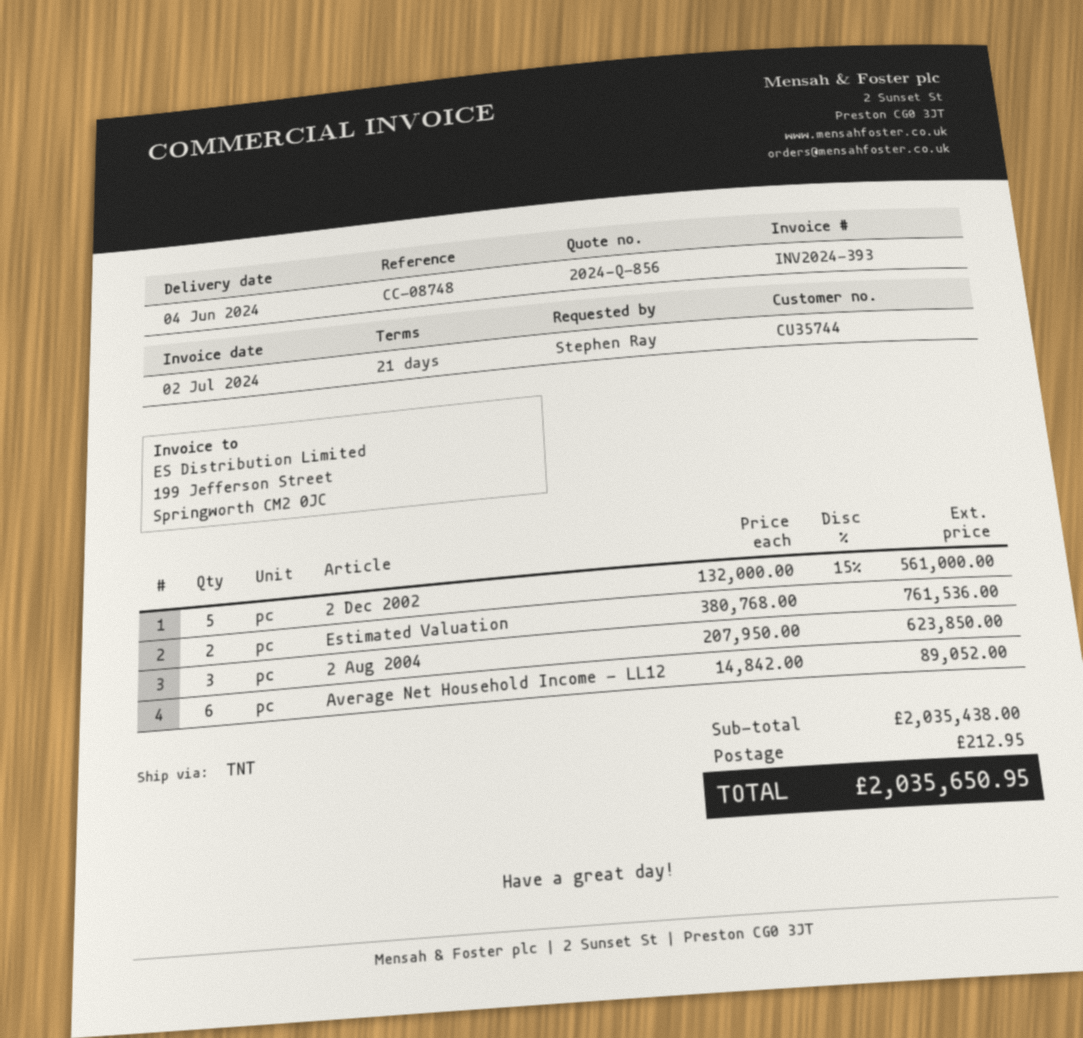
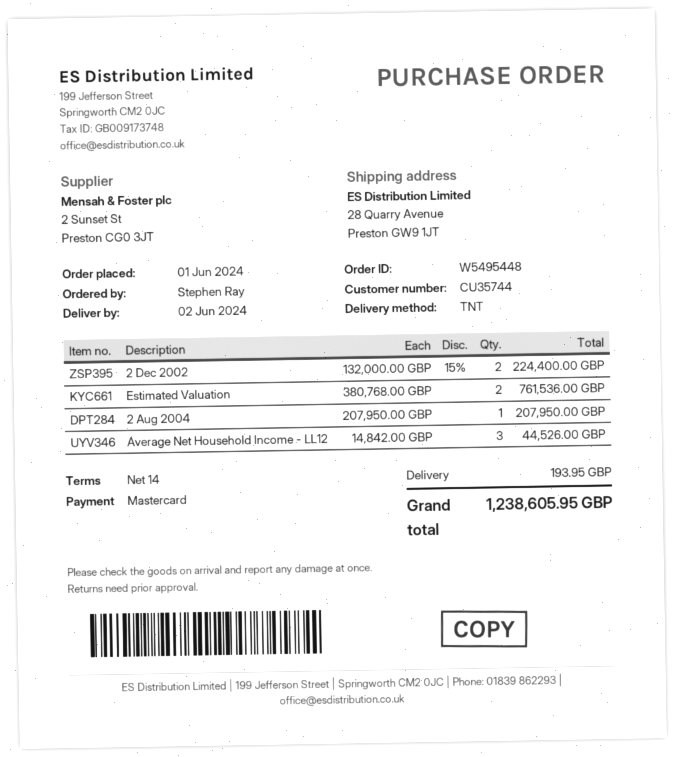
delivery date: 2024-06-04 -> 2024-06-02
payment terms: 21 days -> 14 days
2 Dec 2002: 5 x 132000.00 - 15% = 561000.00 -> 2 x 132000.00 - 15% = 224400.00
2 Aug 2004: 3 x 207950.00 = 623850.00 -> 1 x 207950.00 = 207950.00
Average Net Household Income - LL12: 6 x 14842.00 = 89052.00 -> 3 x 14842.00 = 44526.00
shipping: 212.95 -> 193.95
total: 2035650.95 -> 1238605.95

